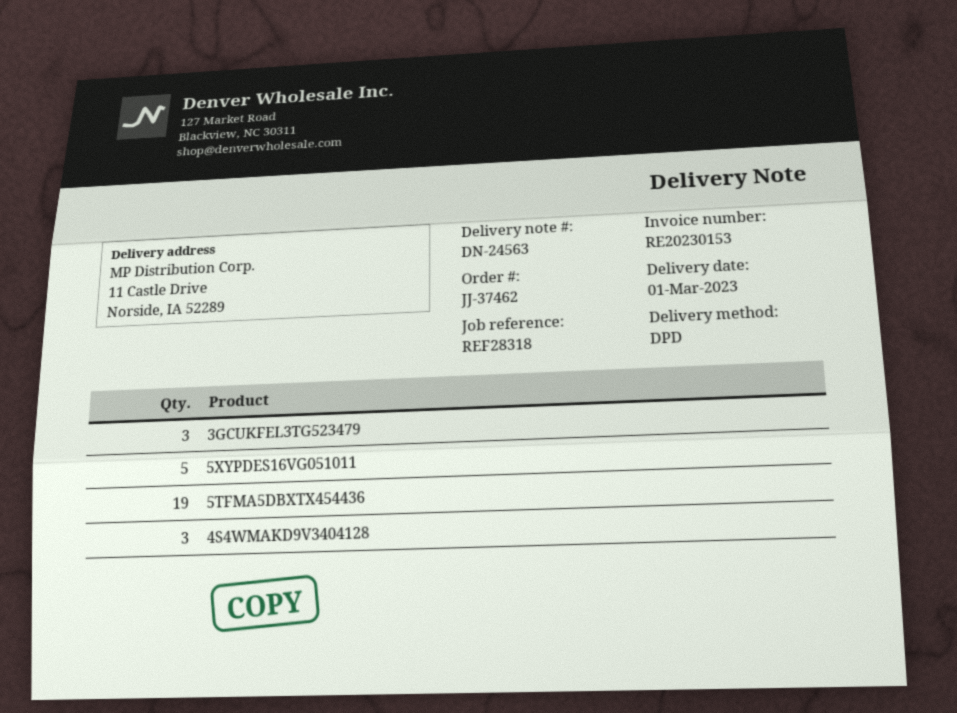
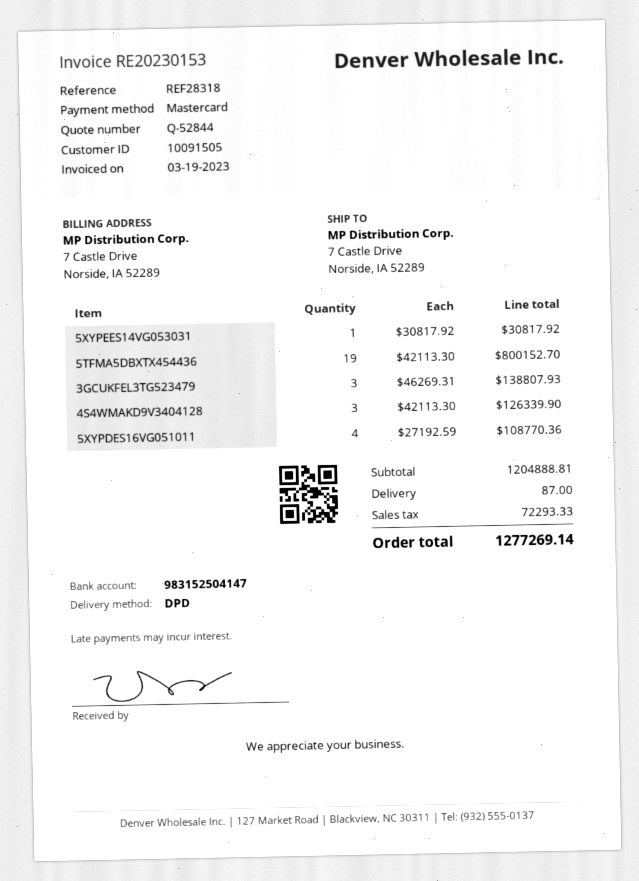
ship to: 11 Castle Drive, Norside, IA 52289 -> 7 Castle Drive, Norside, IA 52289
5XYPDES16VG051011: 5 -> 4
5XYPEES14VG053031: none -> 1

